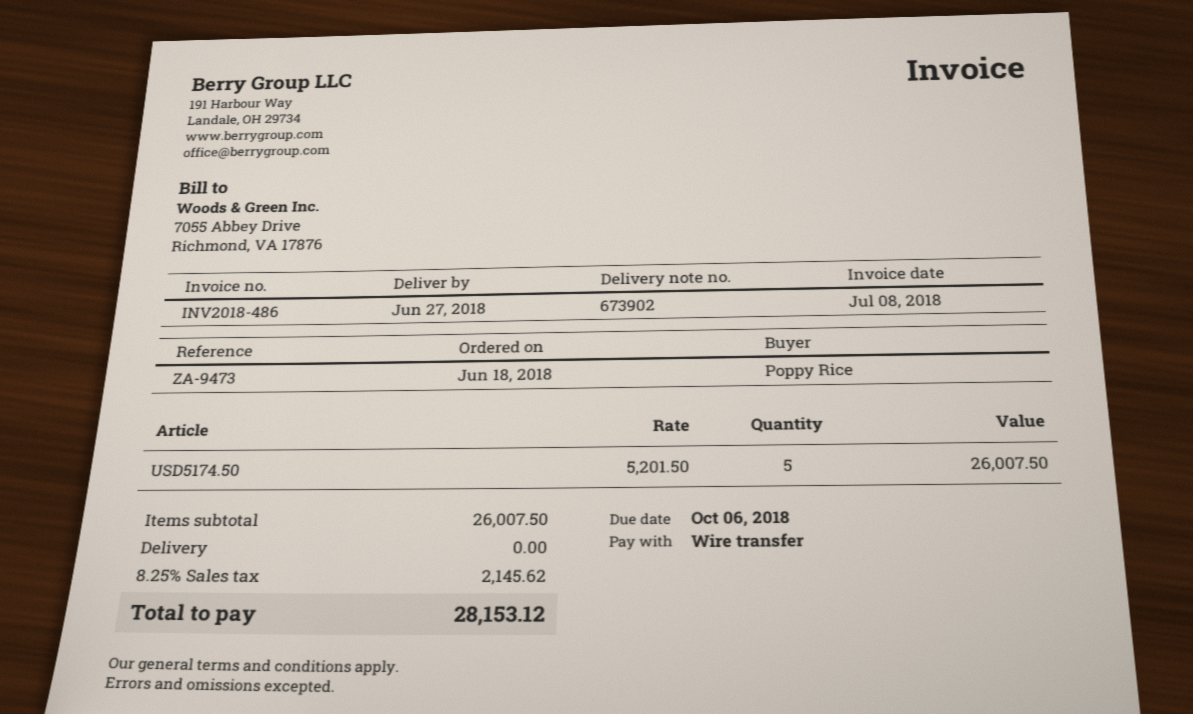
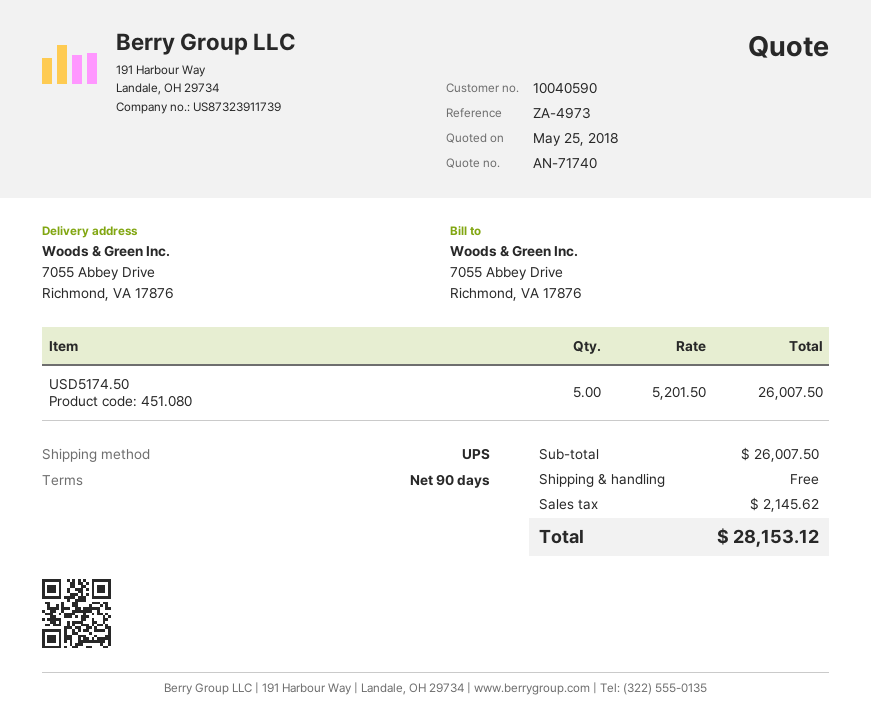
reference: ZA-9473 -> ZA-4973

